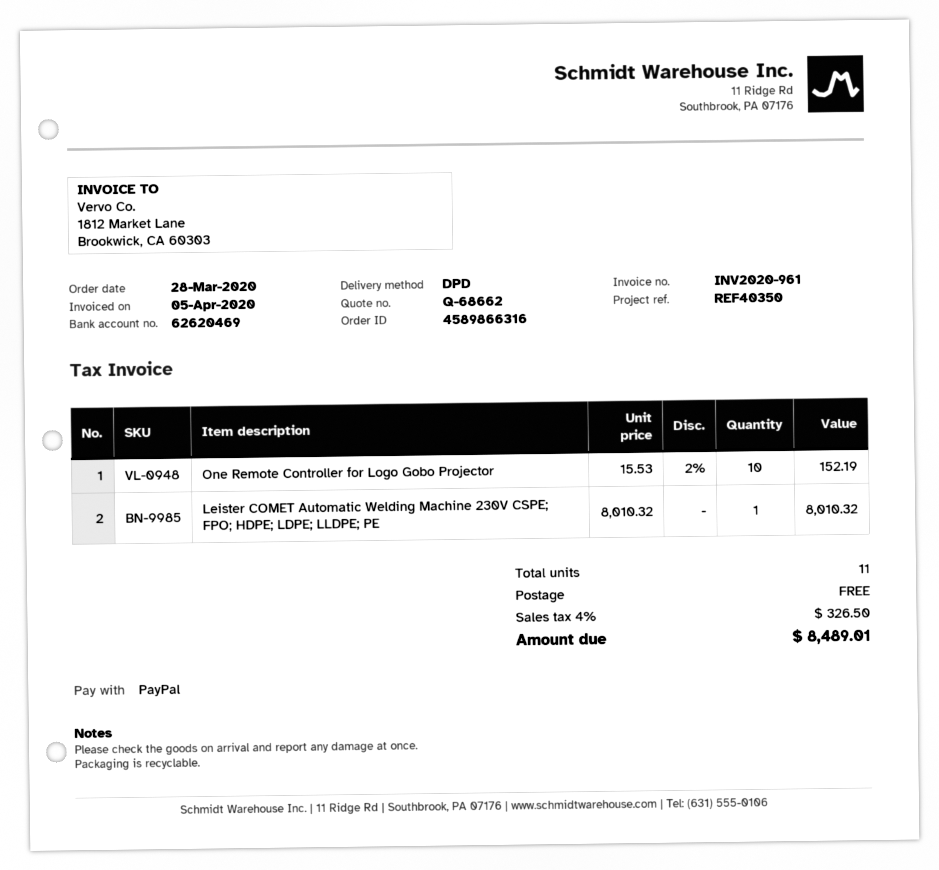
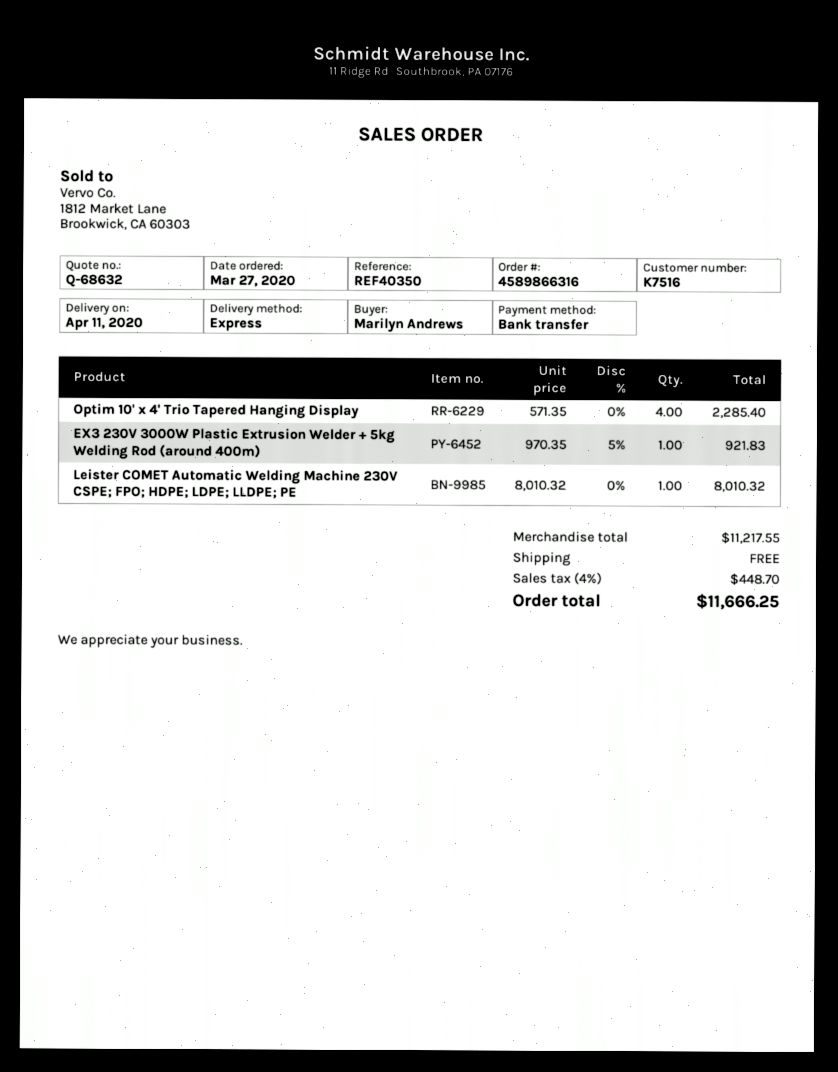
quote number: Q-68662 -> Q-68632
order date: 2020-03-28 -> 2020-03-27
payment method: PayPal -> bank transfer
shipping method: DPD -> express
One Remote Controller for Logo Gobo Projector: 10 x 15.53 - 2% = 152.19 -> none
Optim 10' x 4' Trio Tapered Hanging Display: none -> 4 x 571.35 = 2285.40
EX3 230V 3000W Plastic Extrusion Welder + 5kg Welding Rod (around 400m): none -> 1 x 970.35 - 5% = 921.83
tax: 4% = 326.50 -> 4% = 448.70
total: 8489.01 -> 11666.25

